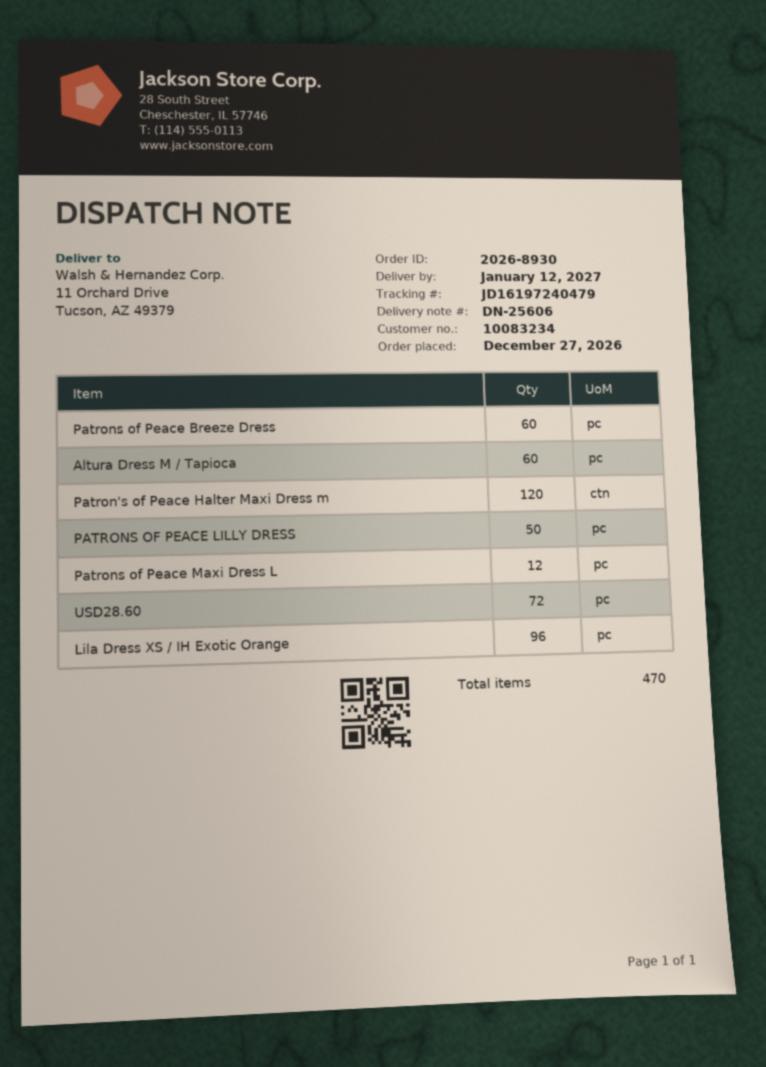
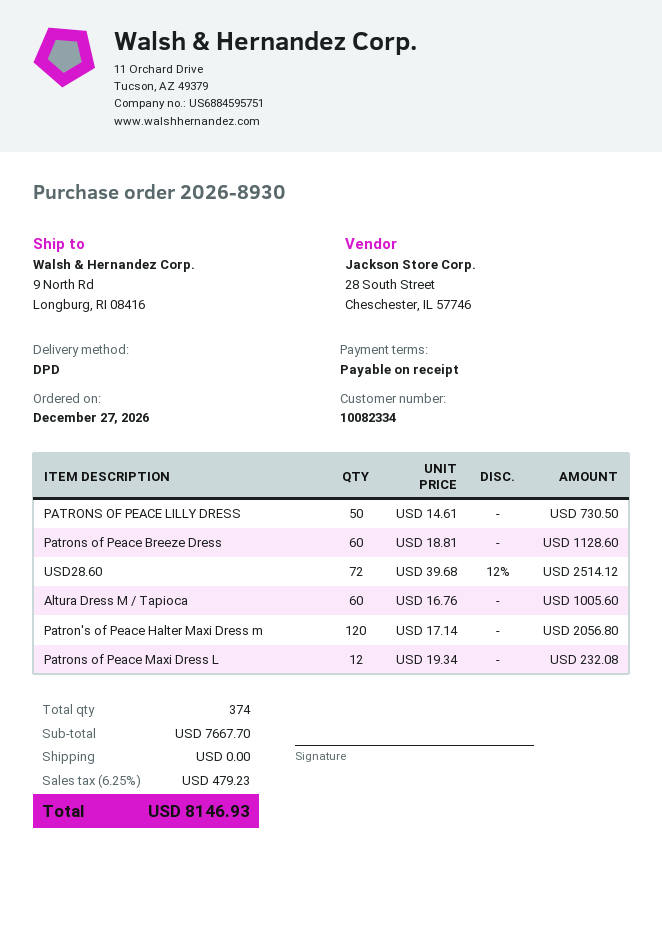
customer number: 10083234 -> 10082334
ship to: 11 Orchard Drive, Tucson, AZ 49379 -> 9 North Rd, Longburg, RI 08416
Lila Dress XS / IH Exotic Orange: 96 -> none
total quantity: 470 -> 374

